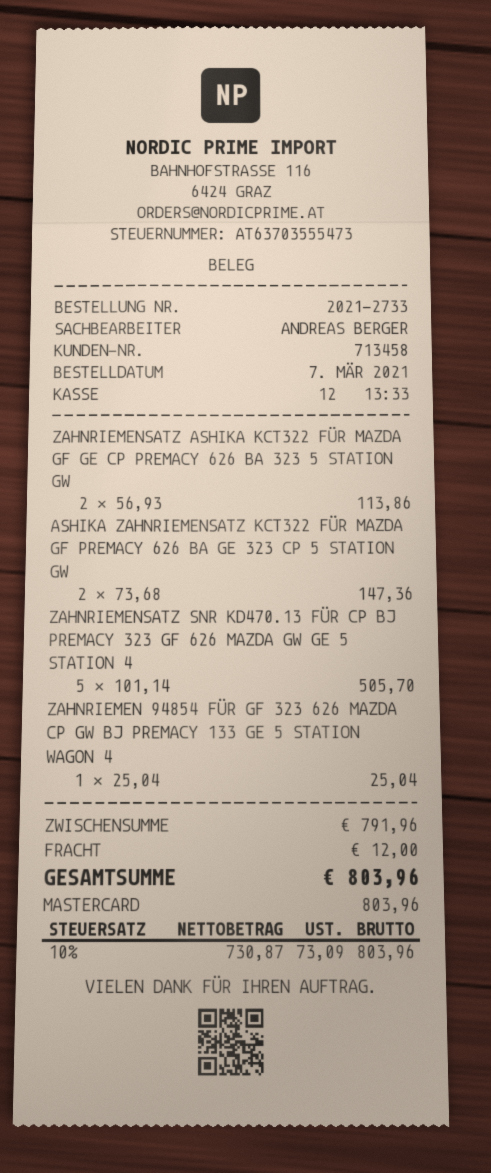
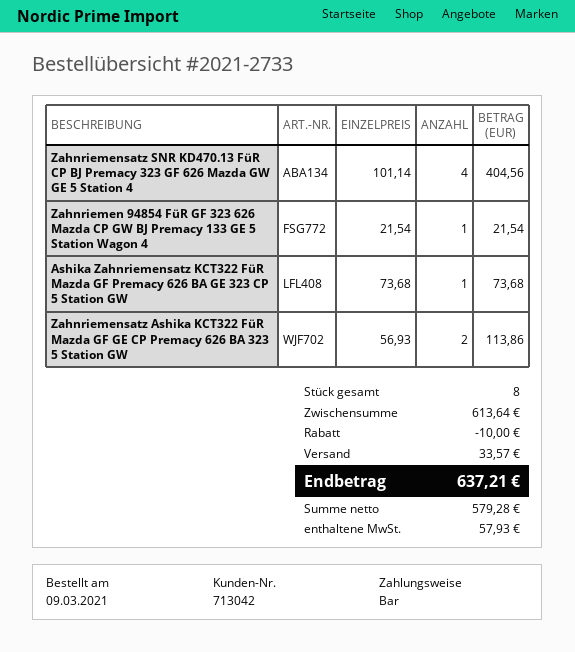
order date: 2021-03-07 -> 2021-03-09
customer number: 713458 -> 713042
payment method: Mastercard -> cash
ASHIKA ZAHNRIEMENSATZ KCT322 FÜR MAZDA GF PREMACY 626 BA GE 323 CP 5 STATION GW: 2 x 73.68 = 147.36 -> 1 x 73.68 = 73.68
ZAHNRIEMENSATZ SNR KD470.13 FÜR CP BJ PREMACY 323 GF 626 MAZDA GW GE 5 STATION 4: 5 x 101.14 = 505.70 -> 4 x 101.14 = 404.56
ZAHNRIEMEN 94854 FÜR GF 323 626 MAZDA CP GW BJ PREMACY 133 GE 5 STATION WAGON 4: 1 x 25.04 = 25.04 -> 1 x 21.54 = 21.54
subtotal: 791.96 -> 613.64
discount: none -> 10.00
shipping: 12.00 -> 33.57
net: 730.87 -> 579.28
tax: 73.09 -> 57.93
total: 803.96 -> 637.21

